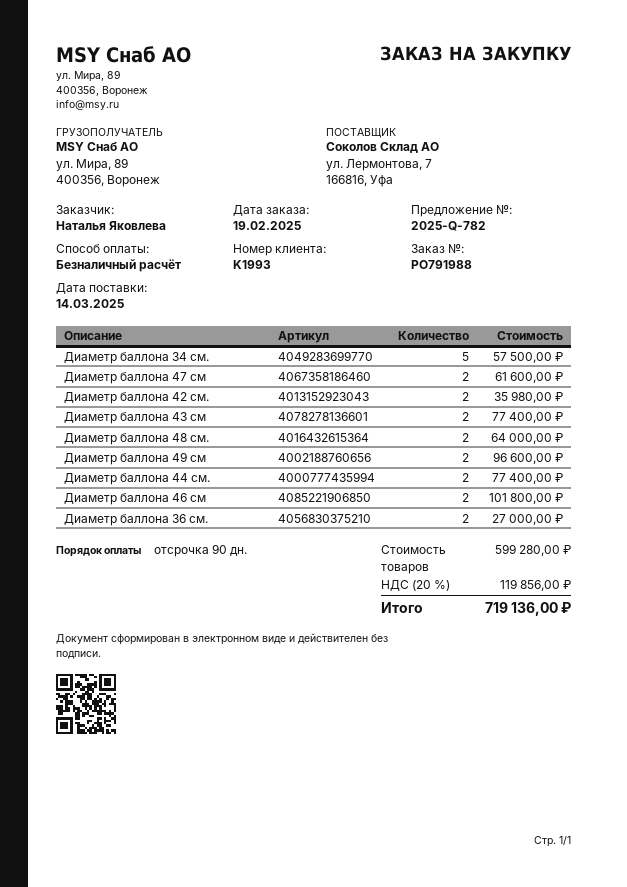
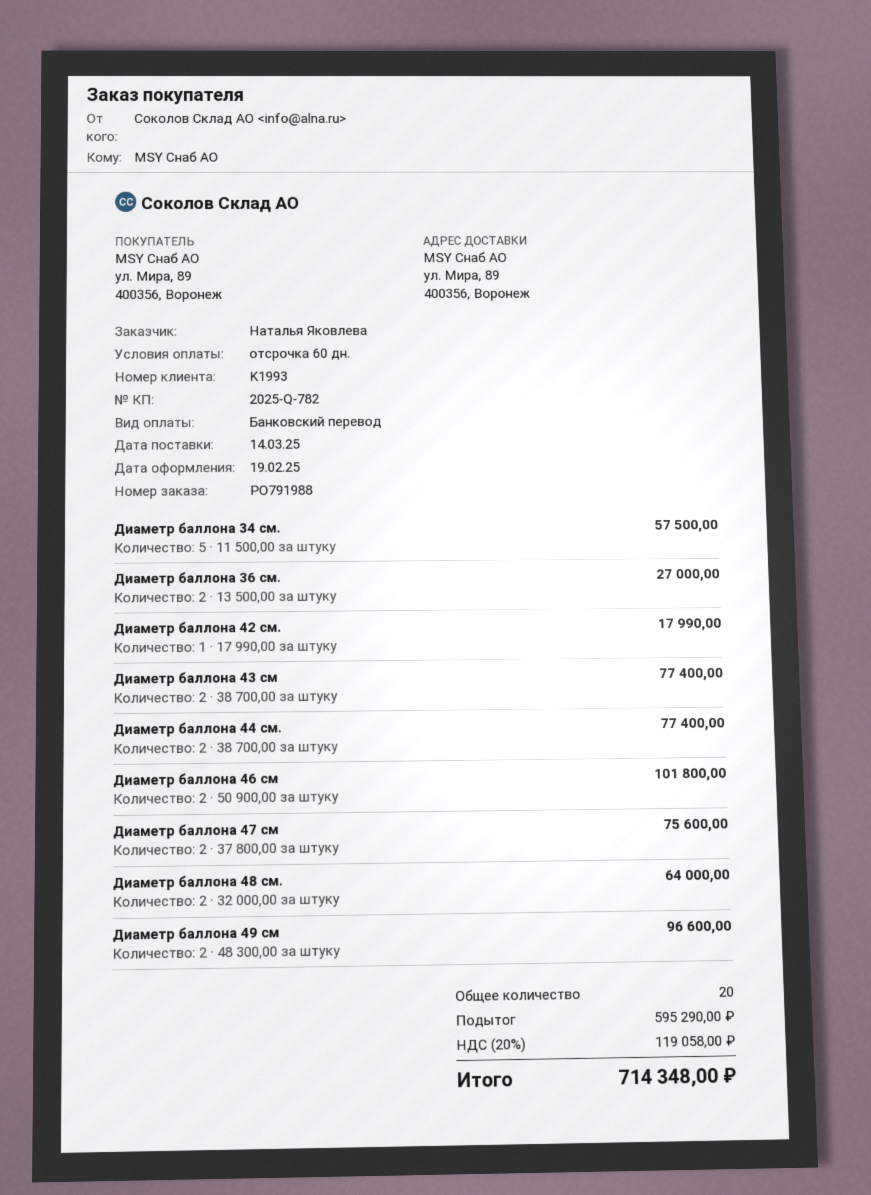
payment terms: 90 days -> 60 days
Диаметр баллона 47 см: 2 for 61600.00 -> 2 for 75600.00
Диаметр баллона 42 см.: 2 for 35980.00 -> 1 for 17990.00
subtotal: 599280.00 -> 595290.00
tax: 20% = 119856.00 -> 20% = 119058.00
total: 719136.00 -> 714348.00

